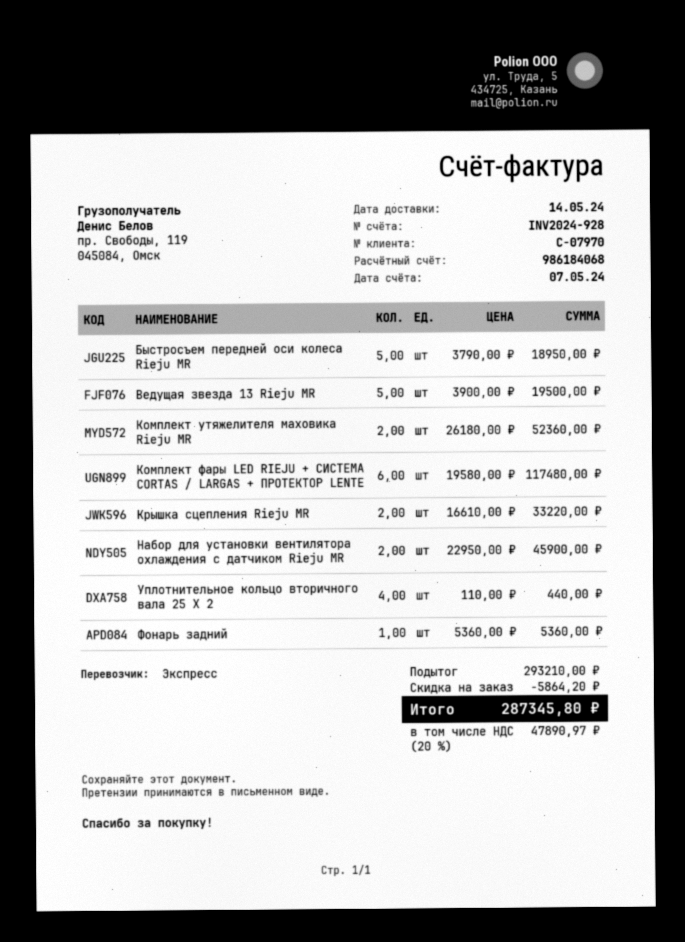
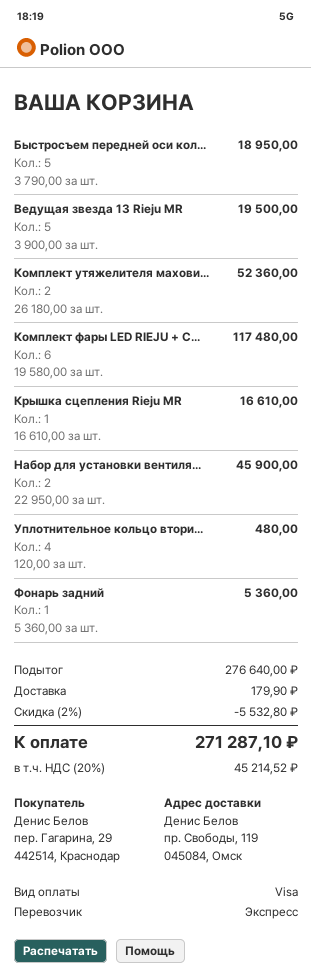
Крышка сцепления Rieju MR: 2 x 16610.00 = 33220.00 -> 1 x 16610.00 = 16610.00
Уплотнительное кольцо вторичного вала 25 X 2: 4 x 110.00 = 440.00 -> 4 x 120.00 = 480.00
subtotal: 293210.00 -> 276640.00
discount: 5864.20 -> 5532.80
shipping: none -> 179.90
tax: 20% = 47890.97 -> 20% = 45214.52
total: 287345.80 -> 271287.10

